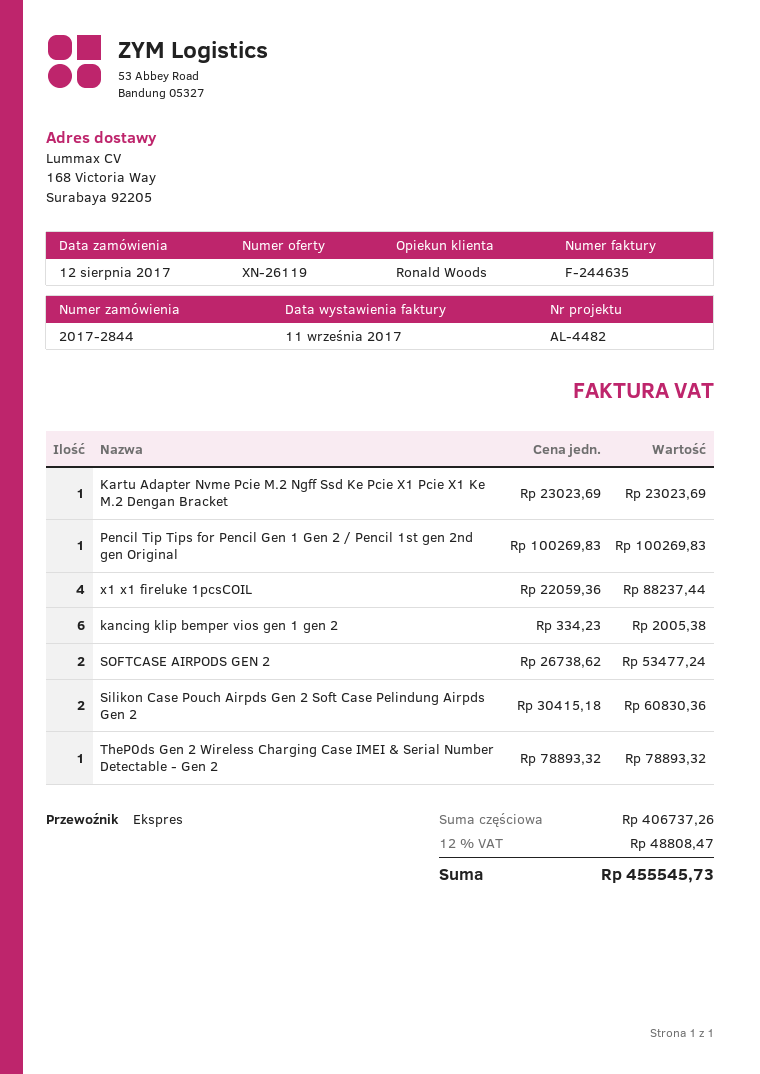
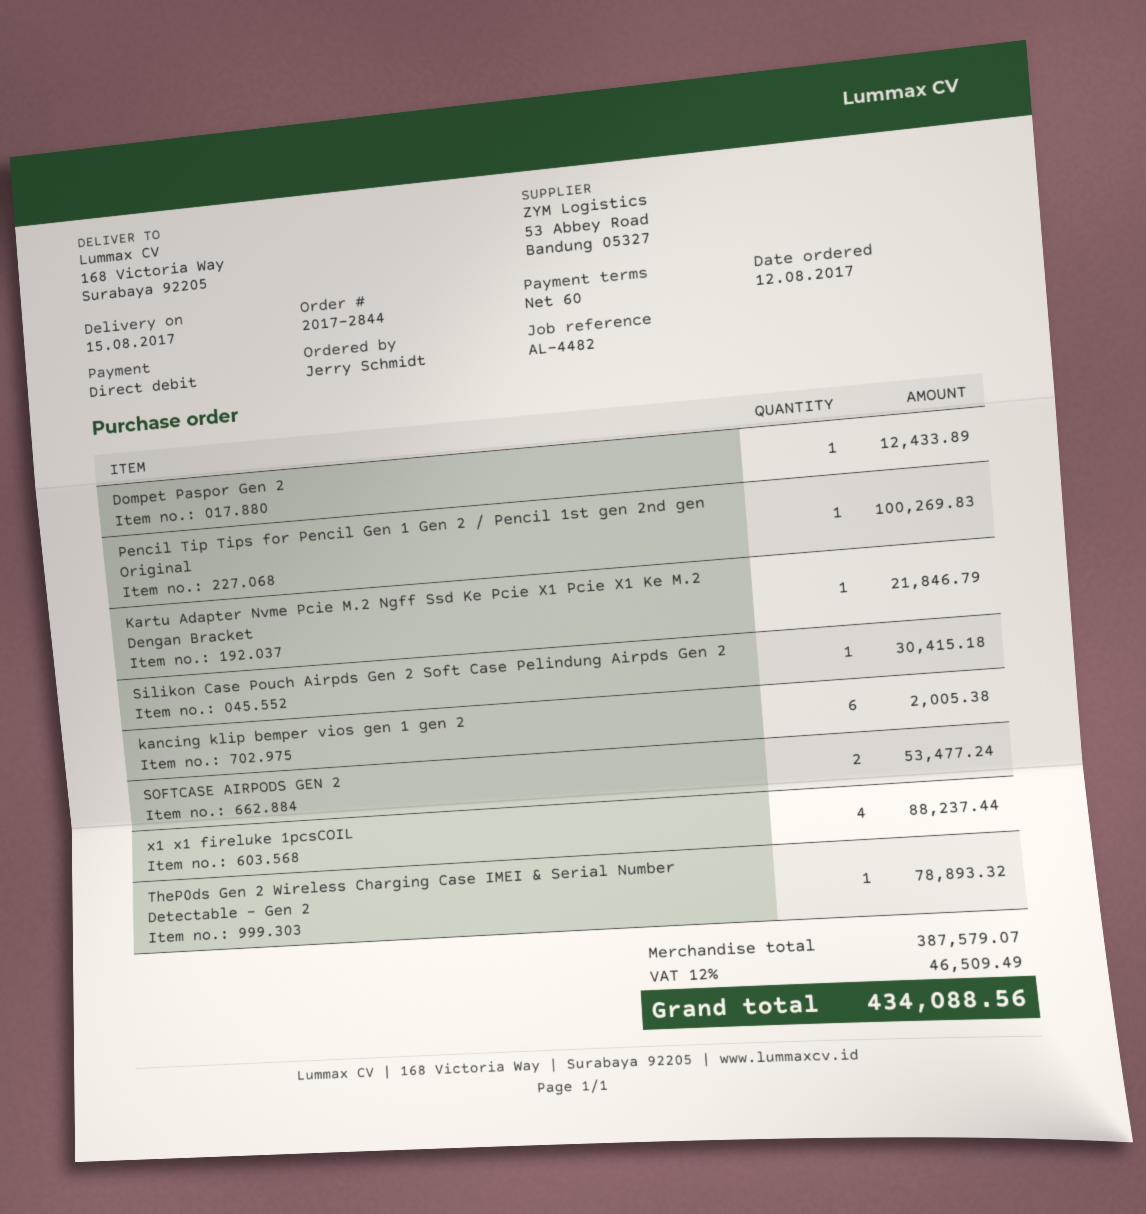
Kartu Adapter Nvme Pcie M.2 Ngff Ssd Ke Pcie X1 Pcie X1 Ke M.2 Dengan Bracket: 1 for 23023.69 -> 1 for 21846.79
Silikon Case Pouch Airpds Gen 2 Soft Case Pelindung Airpds Gen 2: 2 for 60830.36 -> 1 for 30415.18
Dompet Paspor Gen 2: none -> 1 for 12433.89
subtotal: 406737.26 -> 387579.07
tax: 12% = 48808.47 -> 12% = 46509.49
total: 455545.73 -> 434088.56

